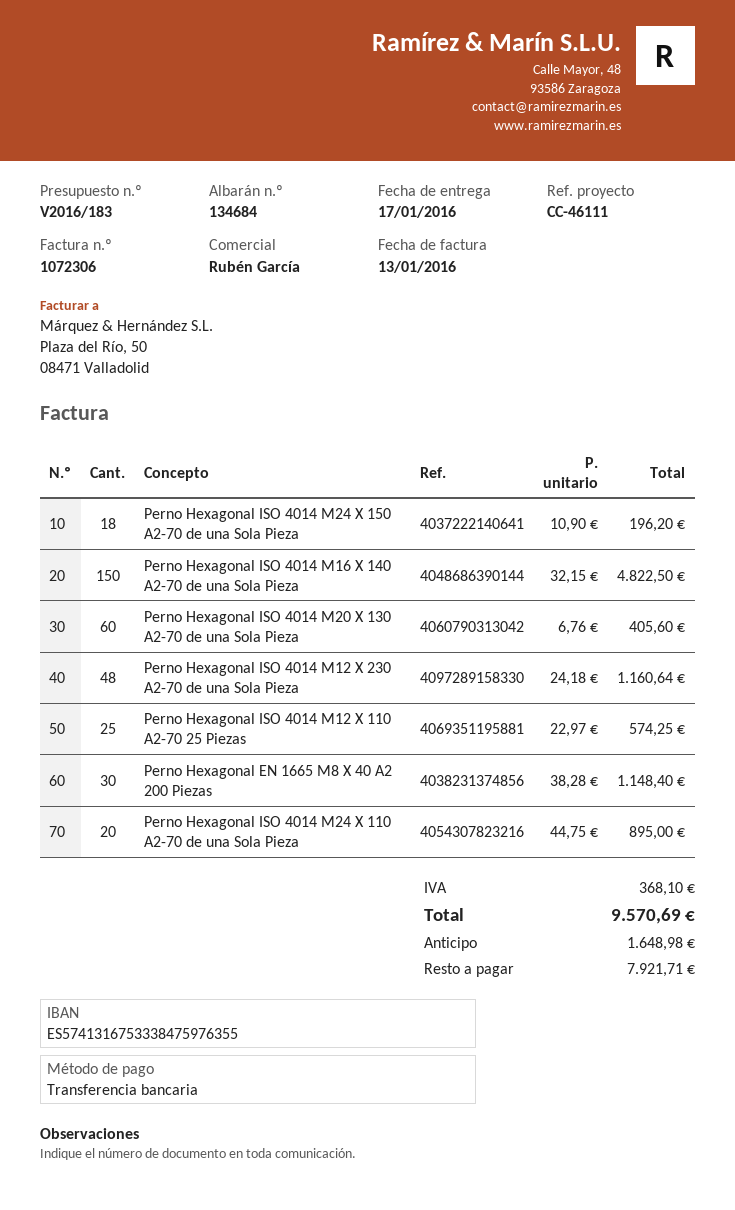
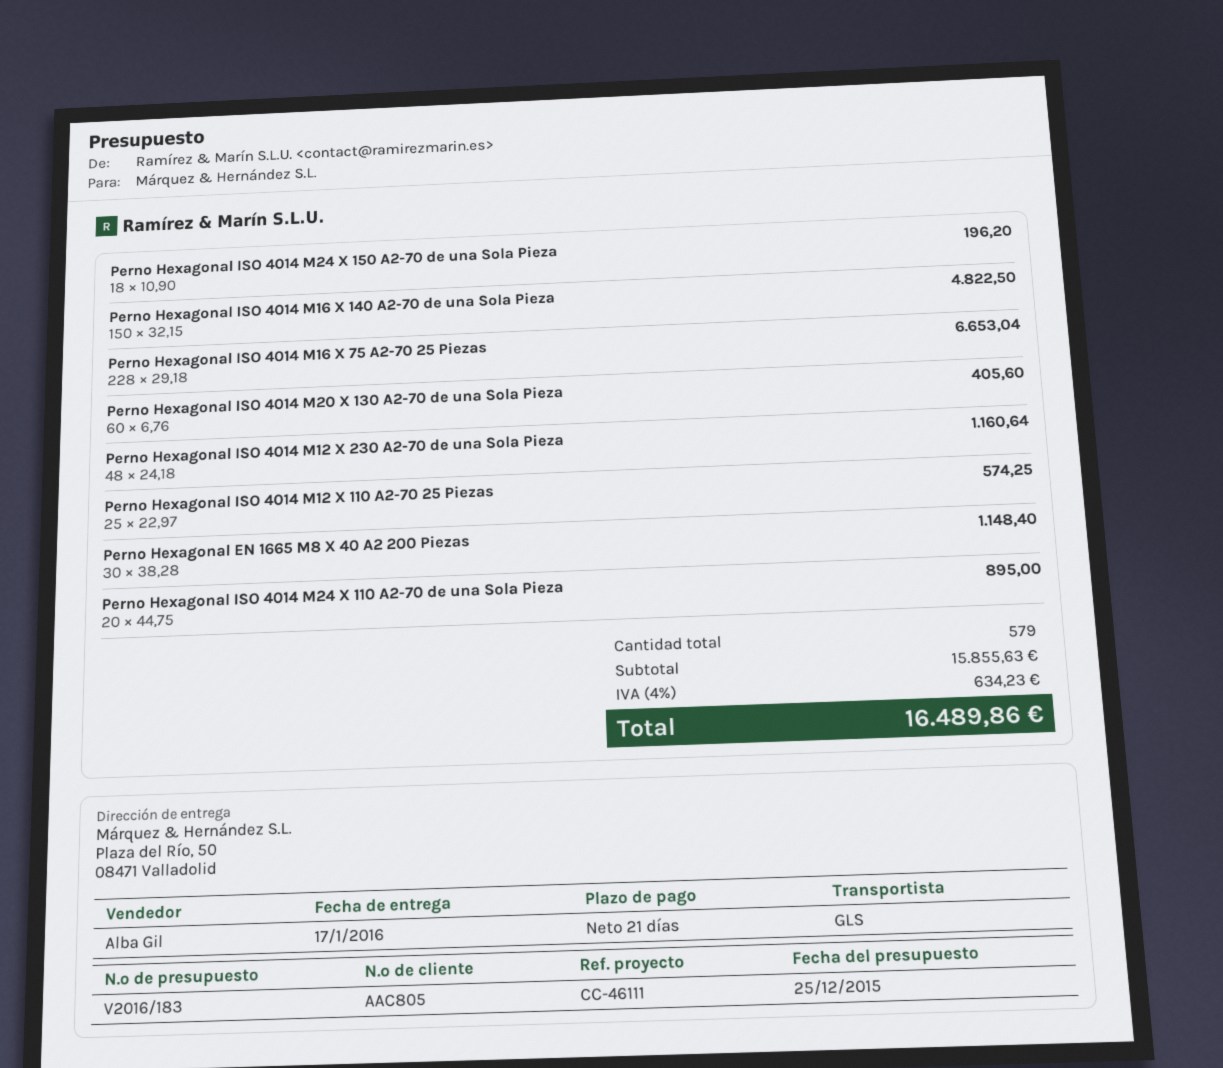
sales rep: Rubén García -> Alba Gil
Perno Hexagonal ISO 4014 M16 X 75 A2-70 25 Piezas: none -> 228 x 29.18 = 6653.04
tax: 368.10 -> 634.23
total: 9570.69 -> 16489.86

